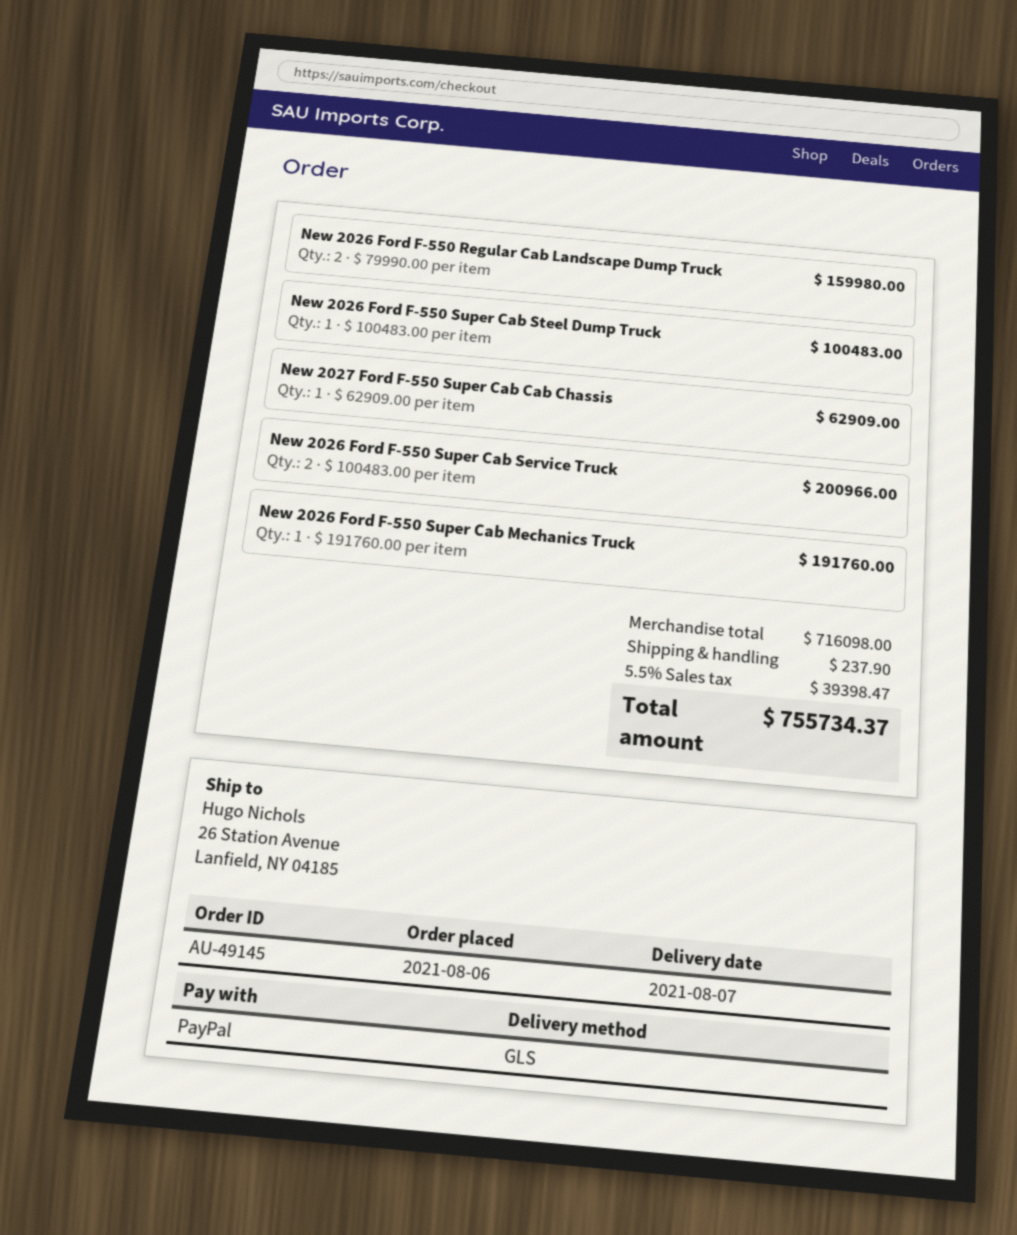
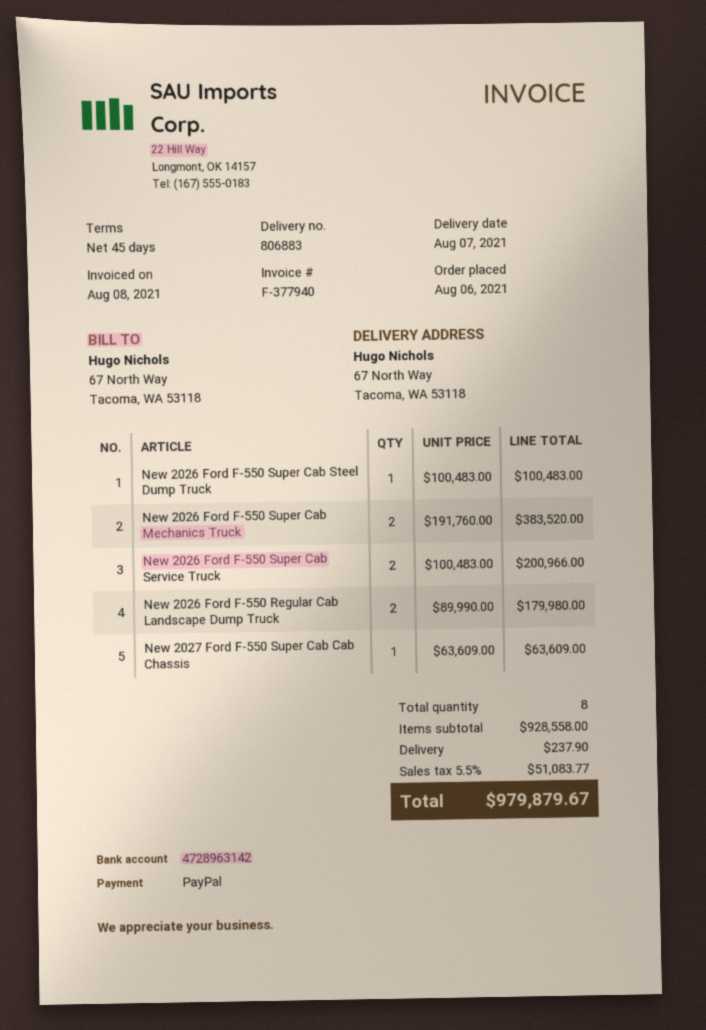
ship to: 26 Station Avenue, Lanfield, NY 04185 -> 67 North Way, Tacoma, WA 53118
New 2026 Ford F-550 Regular Cab Landscape Dump Truck: 2 x 79990.00 = 159980.00 -> 2 x 89990.00 = 179980.00
New 2027 Ford F-550 Super Cab Cab Chassis: 1 x 62909.00 = 62909.00 -> 1 x 63609.00 = 63609.00
New 2026 Ford F-550 Super Cab Mechanics Truck: 1 x 191760.00 = 191760.00 -> 2 x 191760.00 = 383520.00
subtotal: 716098.00 -> 928558.00
tax: 5.5% = 39398.47 -> 5.5% = 51083.77
total: 755734.37 -> 979879.67

